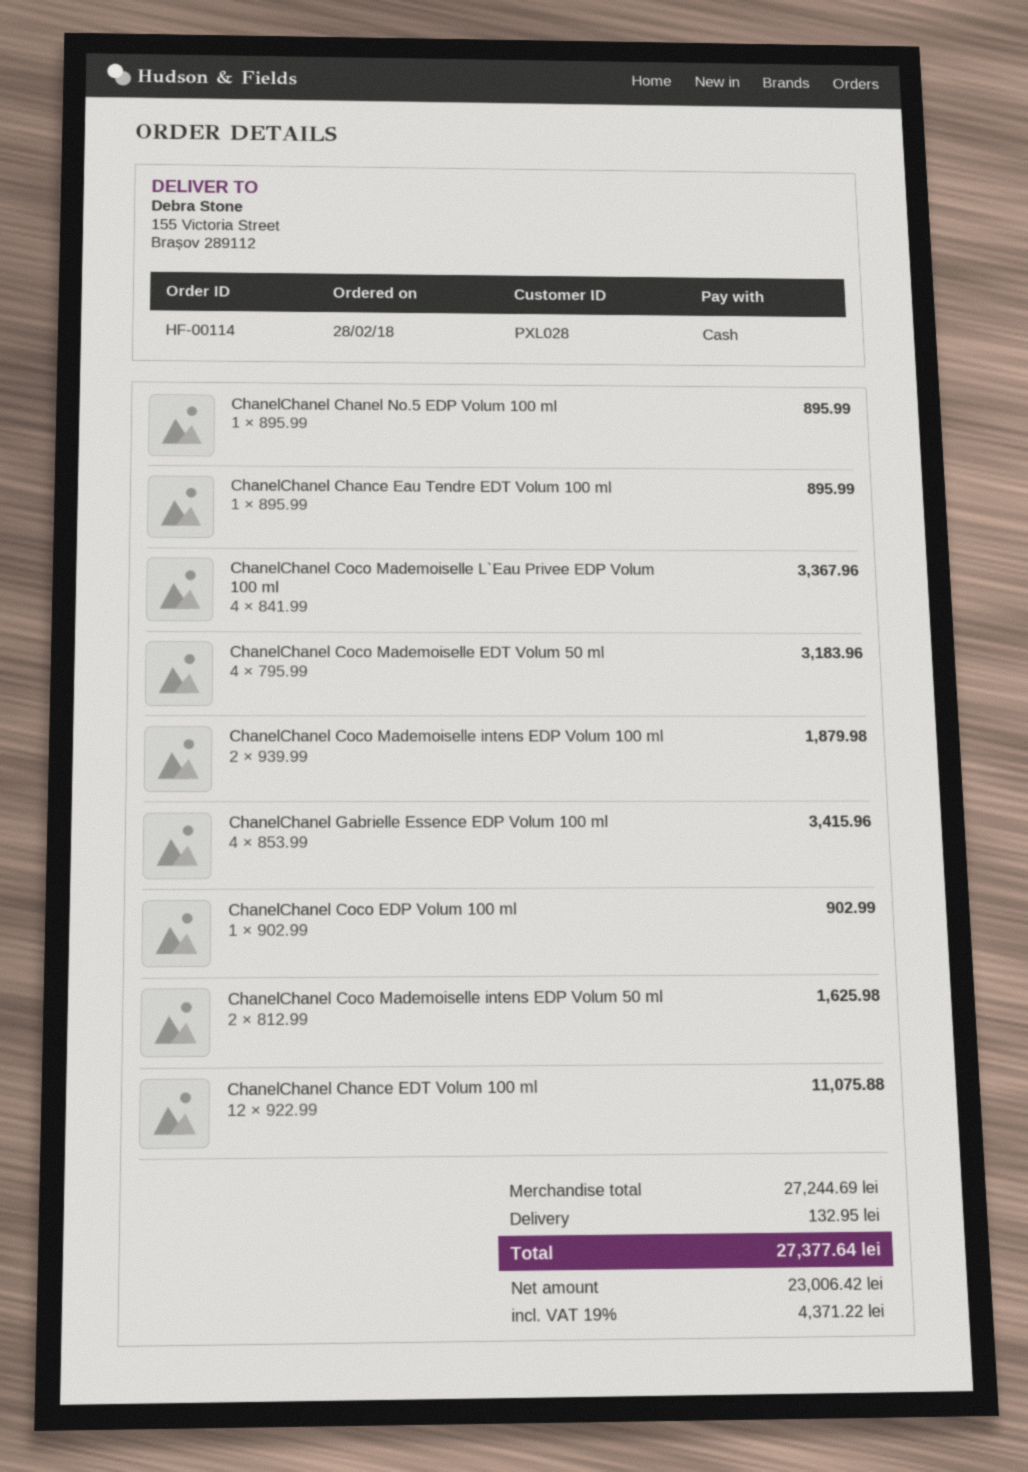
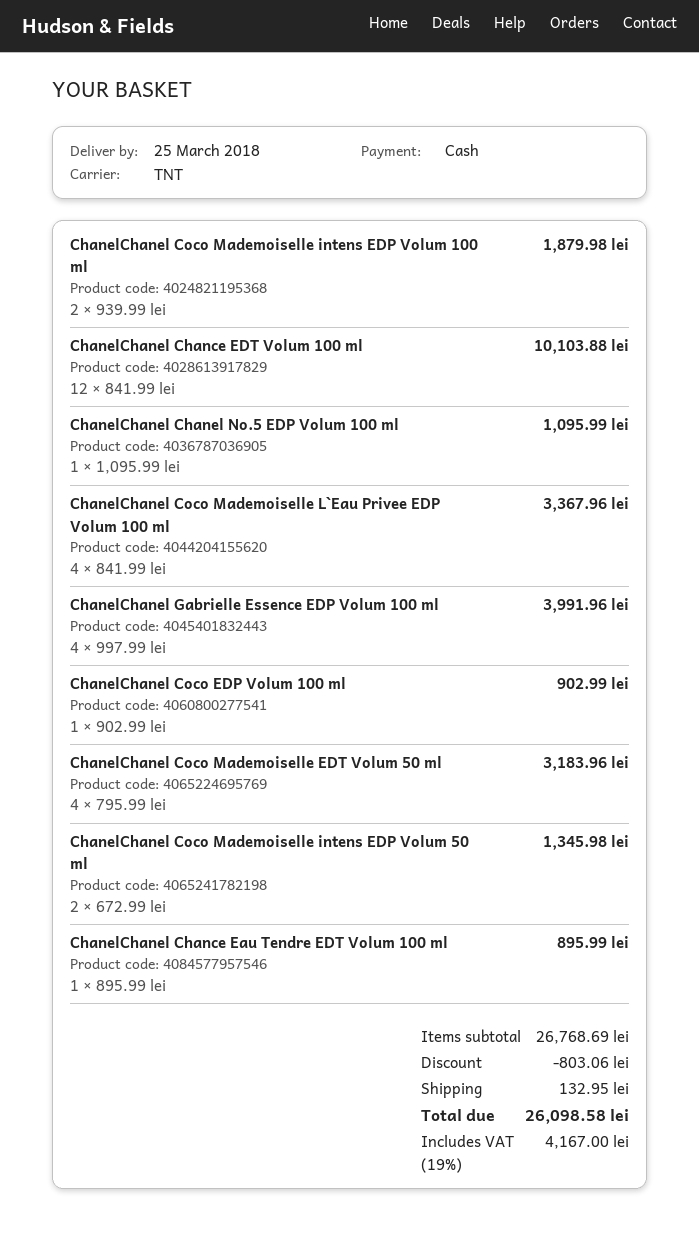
ChanelChanel Chanel No.5 EDP Volum 100 ml: 1 x 895.99 = 895.99 -> 1 x 1095.99 = 1095.99
ChanelChanel Gabrielle Essence EDP Volum 100 ml: 4 x 853.99 = 3415.96 -> 4 x 997.99 = 3991.96
ChanelChanel Coco Mademoiselle intens EDP Volum 50 ml: 2 x 812.99 = 1625.98 -> 2 x 672.99 = 1345.98
ChanelChanel Chance EDT Volum 100 ml: 12 x 922.99 = 11075.88 -> 12 x 841.99 = 10103.88
subtotal: 27244.69 -> 26768.69
discount: none -> 803.06
tax: 19% = 4371.22 -> 19% = 4167.00
total: 27377.64 -> 26098.58

